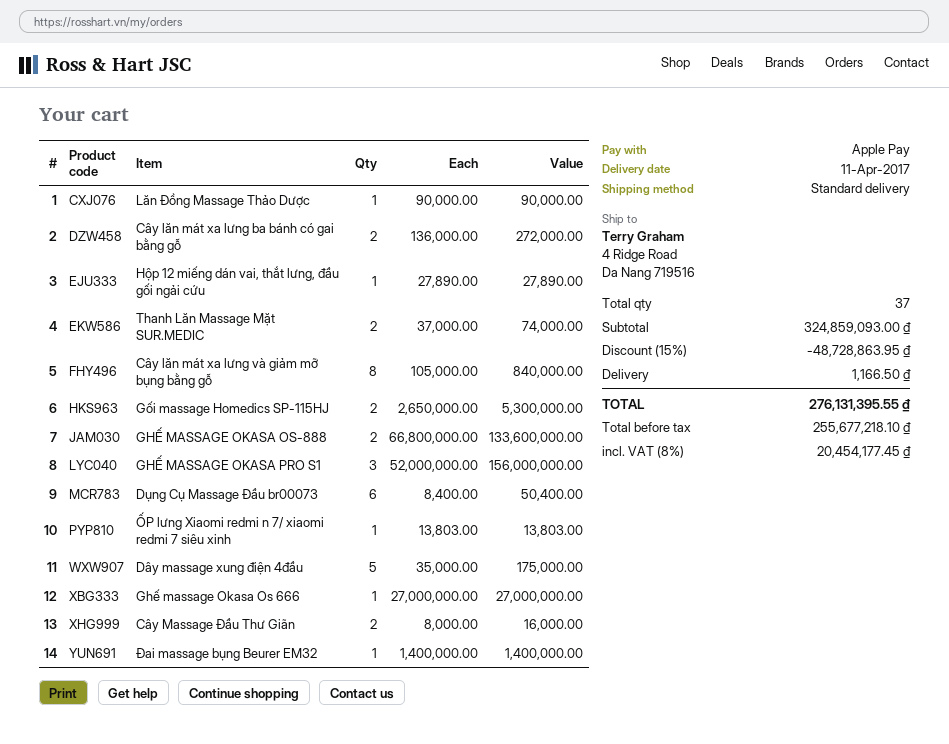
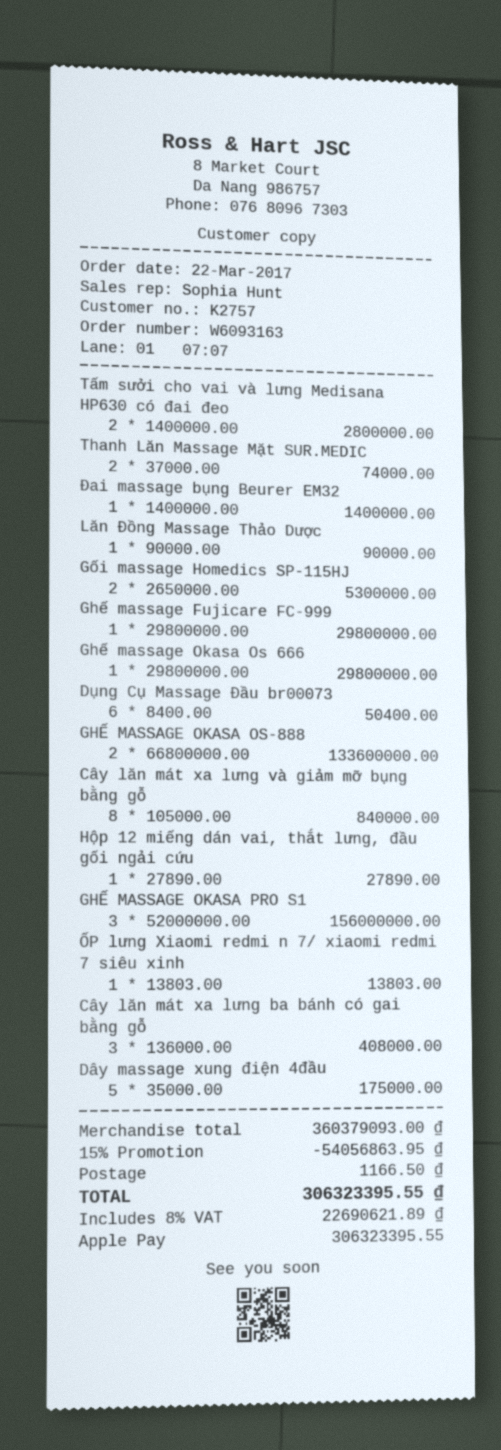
Cây lăn mát xa lưng ba bánh có gai bằng gỗ: 2 x 136000.00 = 272000.00 -> 3 x 136000.00 = 408000.00
Ghế massage Okasa Os 666: 1 x 27000000.00 = 27000000.00 -> 1 x 29800000.00 = 29800000.00
Cây Massage Đầu Thư Giãn: 2 x 8000.00 = 16000.00 -> none
Tấm sưởi cho vai và lưng Medisana HP630 có đai đeo: none -> 2 x 1400000.00 = 2800000.00
Ghế massage Fujicare FC-999: none -> 1 x 29800000.00 = 29800000.00
subtotal: 324859093.00 -> 360379093.00
discount: 15% = 48728863.95 -> 15% = 54056863.95
tax: 8% = 20454177.45 -> 8% = 22690621.89
total: 276131395.55 -> 306323395.55

